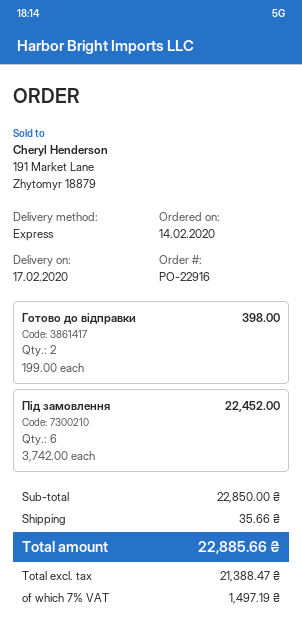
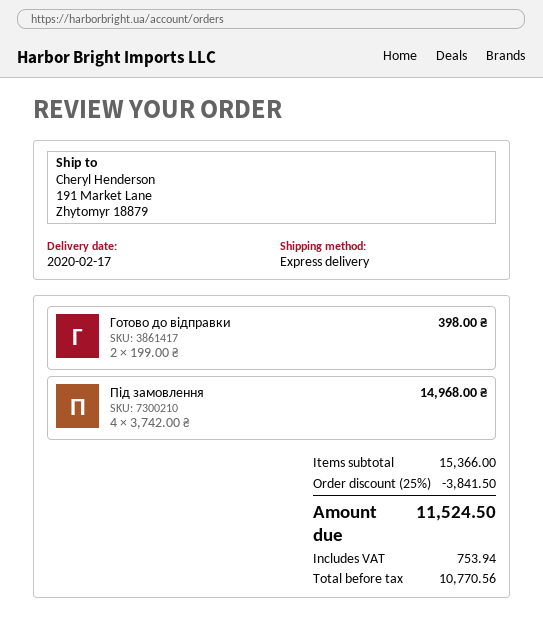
Під замовлення: 6 x 3742.00 = 22452.00 -> 4 x 3742.00 = 14968.00
subtotal: 22850.00 -> 15366.00
discount: none -> 25% = 3841.50
shipping: 35.66 -> none
net: 21388.47 -> 10770.56
tax: 1497.19 -> 753.94
total: 22885.66 -> 11524.50

